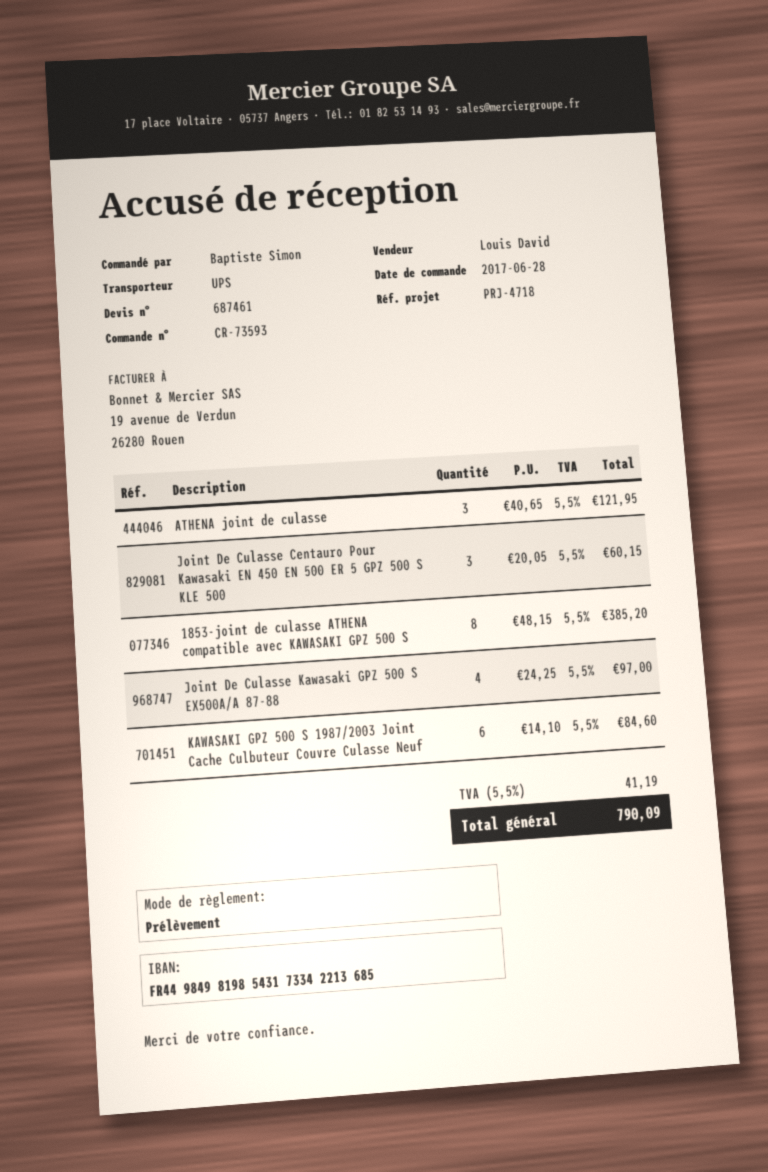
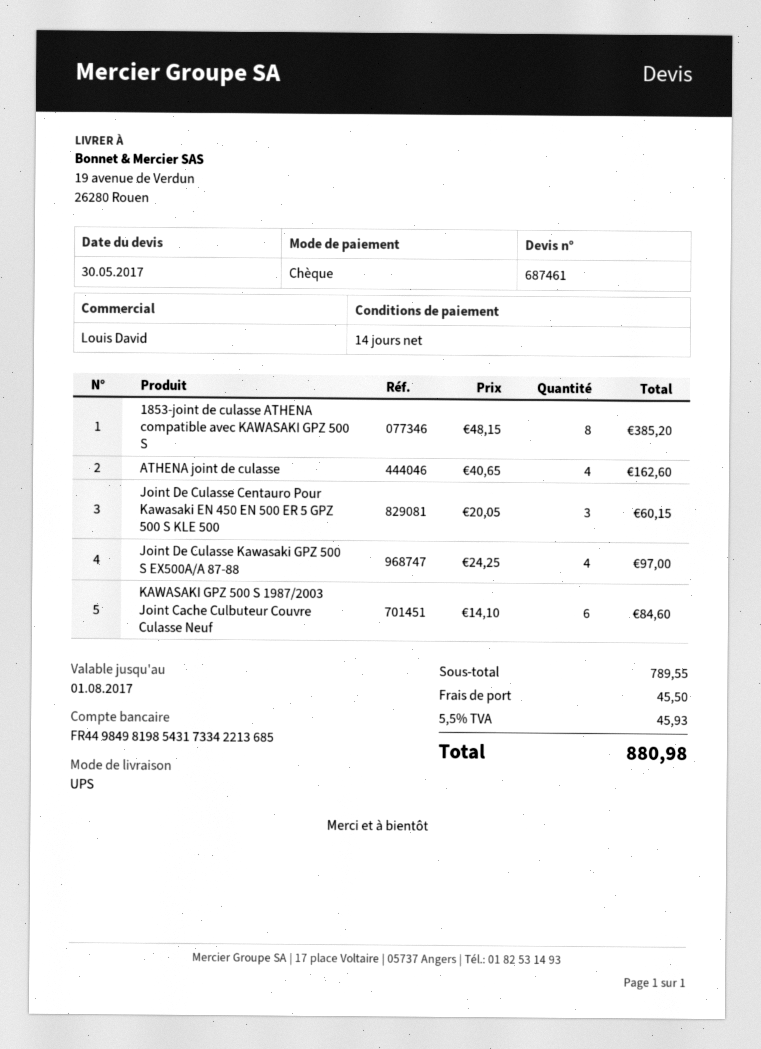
payment method: direct debit -> cheque
ATHENA joint de culasse: 3 x 40.65 = 121.95 -> 4 x 40.65 = 162.60
shipping: none -> 45.50
tax: 5.5% = 41.19 -> 5.5% = 45.93
total: 790.09 -> 880.98

